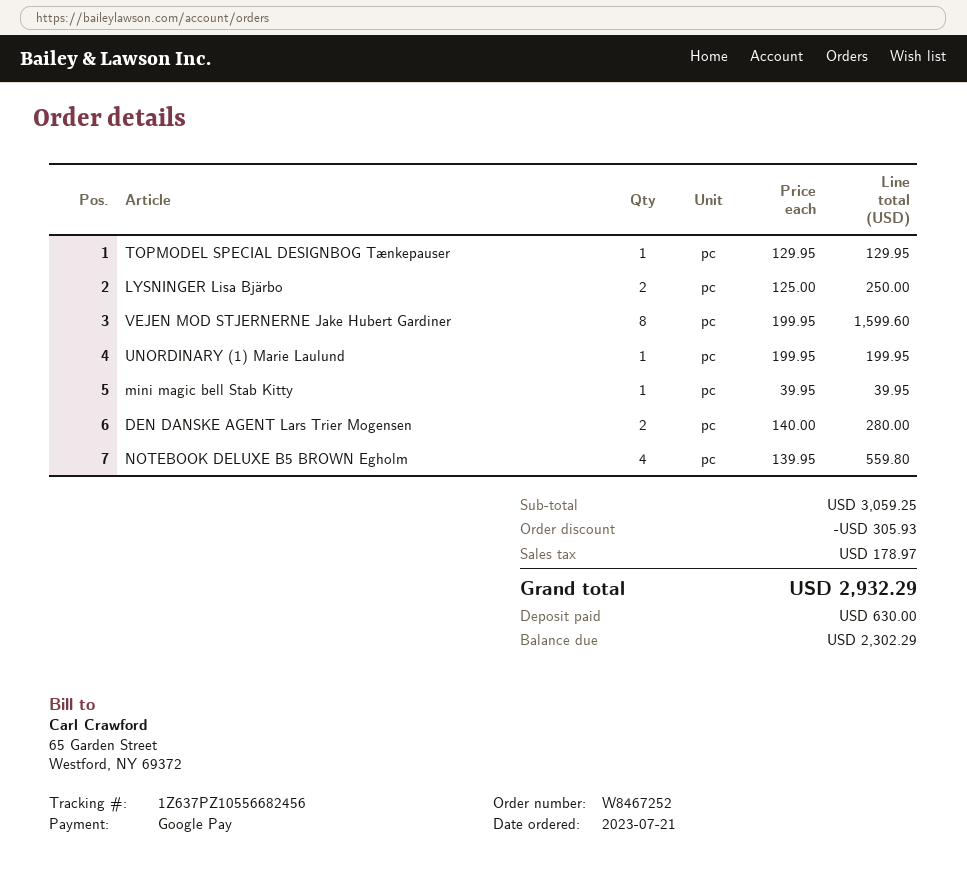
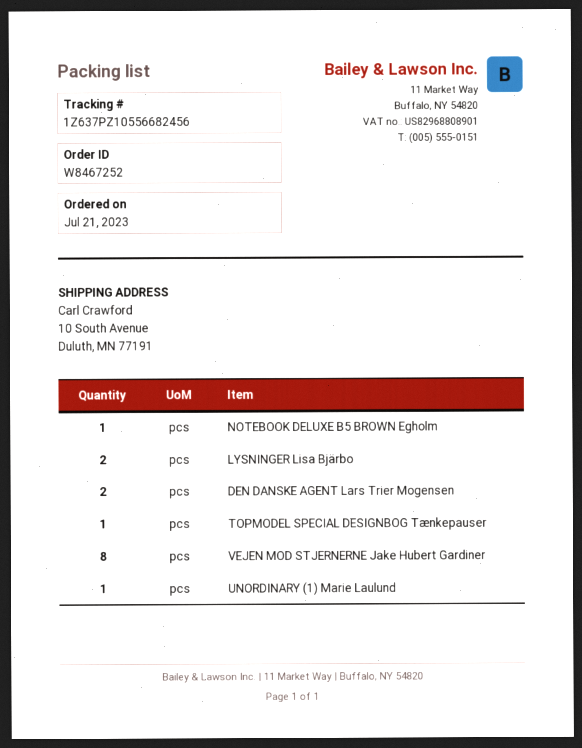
mini magic bell Stab Kitty: 1 -> none
NOTEBOOK DELUXE B5 BROWN Egholm: 4 -> 1

